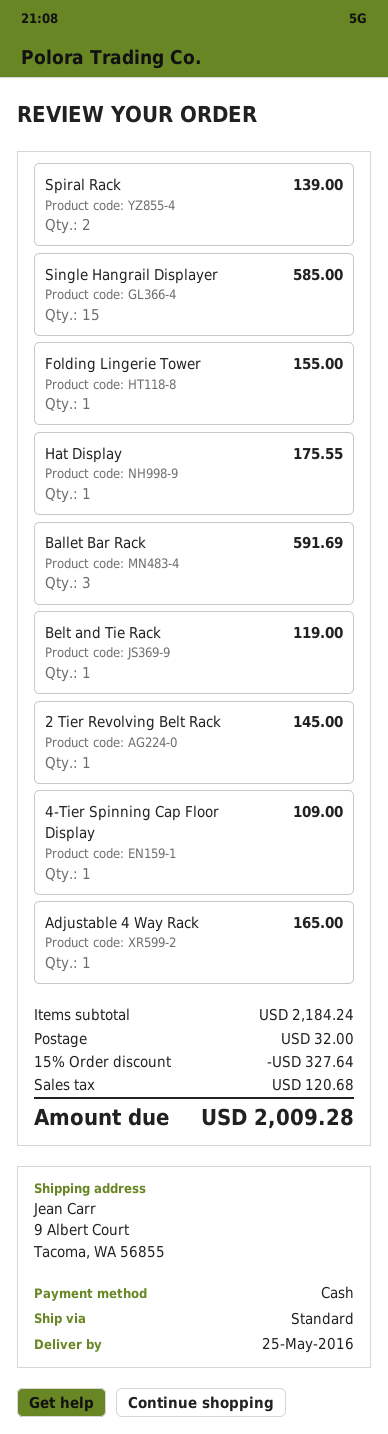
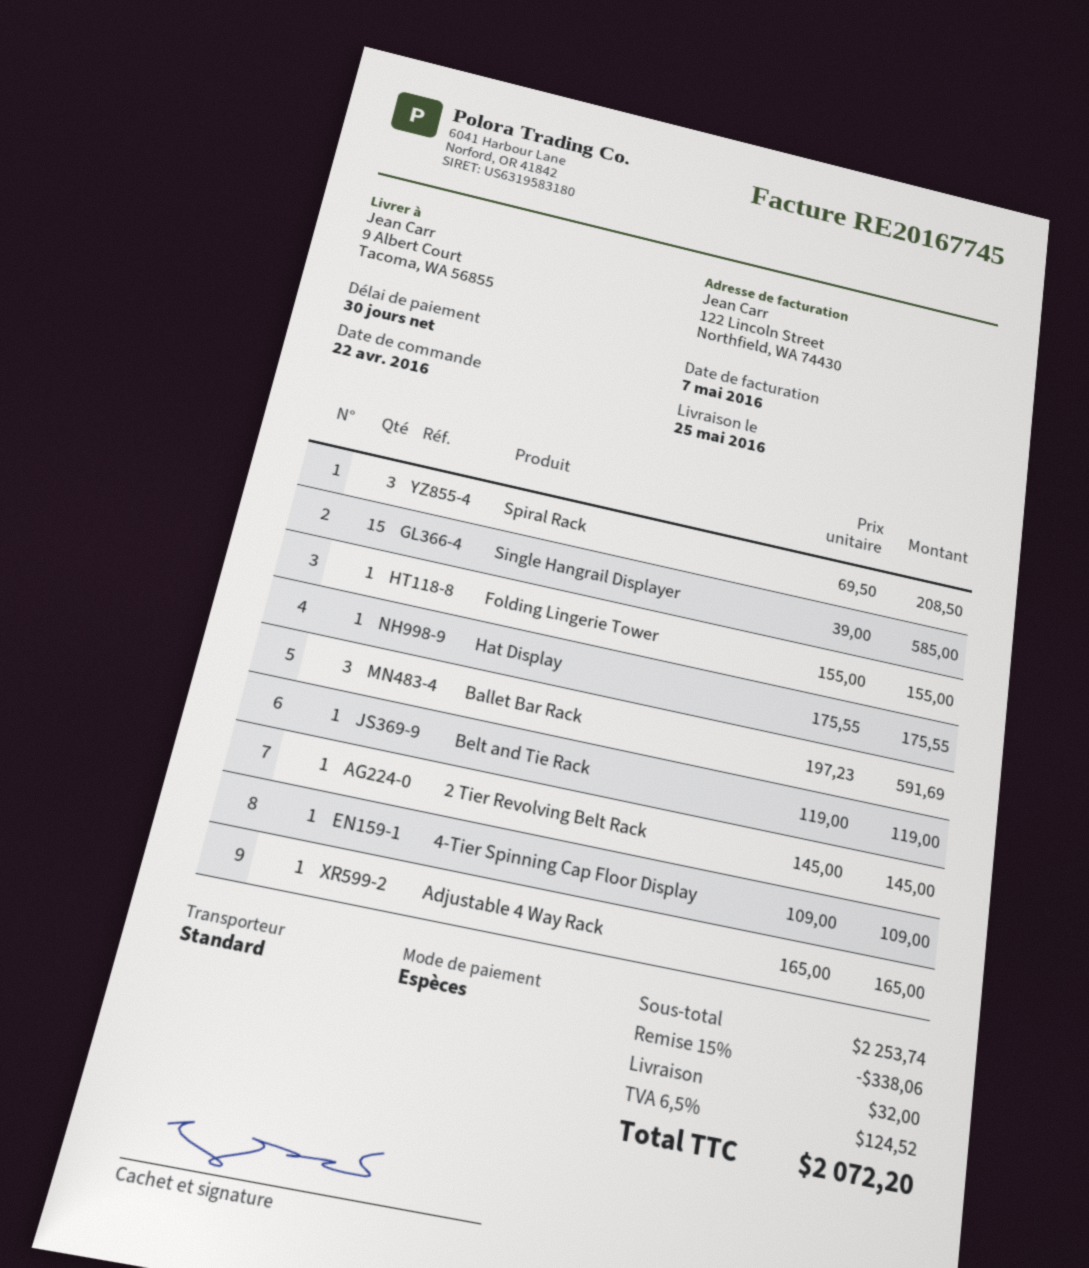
Spiral Rack: 2 for 139.00 -> 3 for 208.50
subtotal: 2184.24 -> 2253.74
discount: 15% = 327.64 -> 15% = 338.06
tax: 120.68 -> 124.52
total: 2009.28 -> 2072.20

